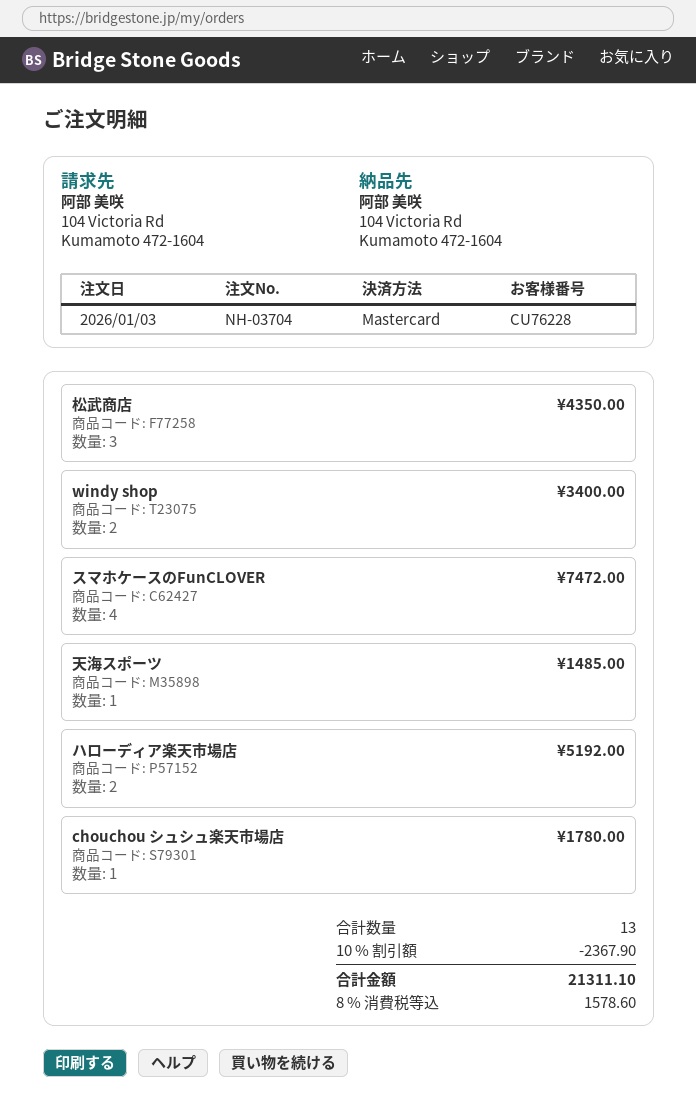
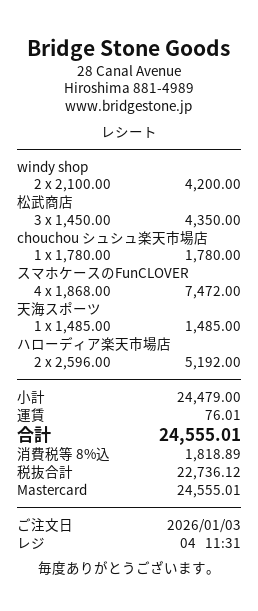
windy shop: 2 for 3400.00 -> 2 for 4200.00
discount: 10% = 2367.90 -> none
shipping: none -> 76.01
tax: 8% = 1578.60 -> 8% = 1818.89
total: 21311.10 -> 24555.01

